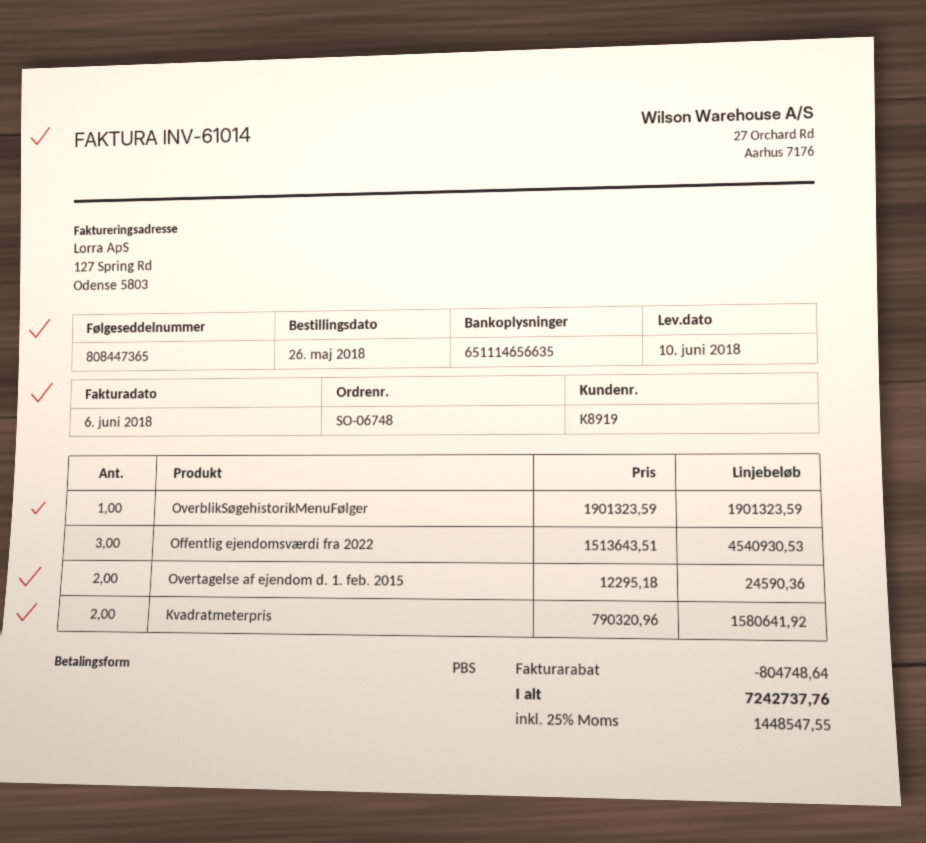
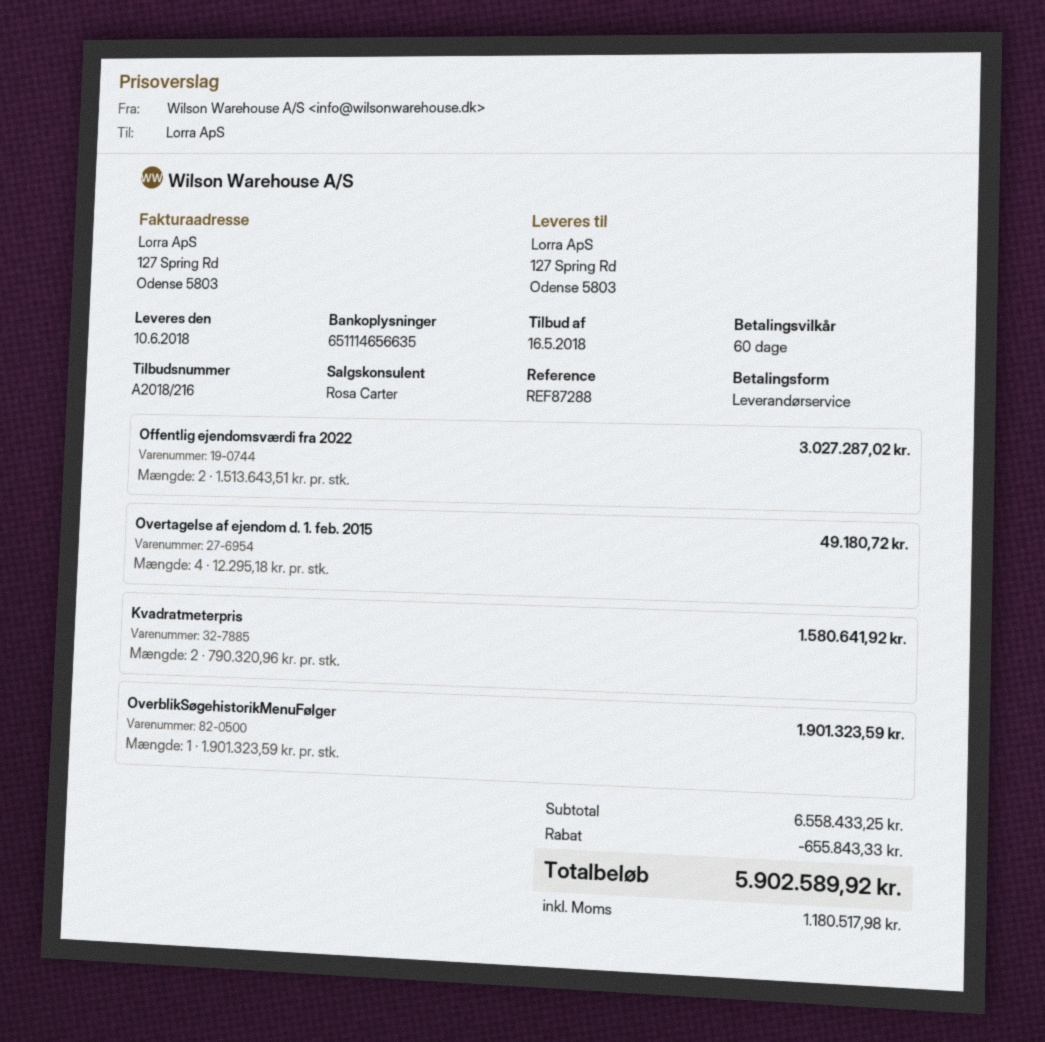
Offentlig ejendomsværdi fra 2022: 3 x 1513643.51 = 4540930.53 -> 2 x 1513643.51 = 3027287.02
Overtagelse af ejendom d. 1. feb. 2015: 2 x 12295.18 = 24590.36 -> 4 x 12295.18 = 49180.72
discount: 804748.64 -> 655843.33
tax: 1448547.55 -> 1180517.98
total: 7242737.76 -> 5902589.92

